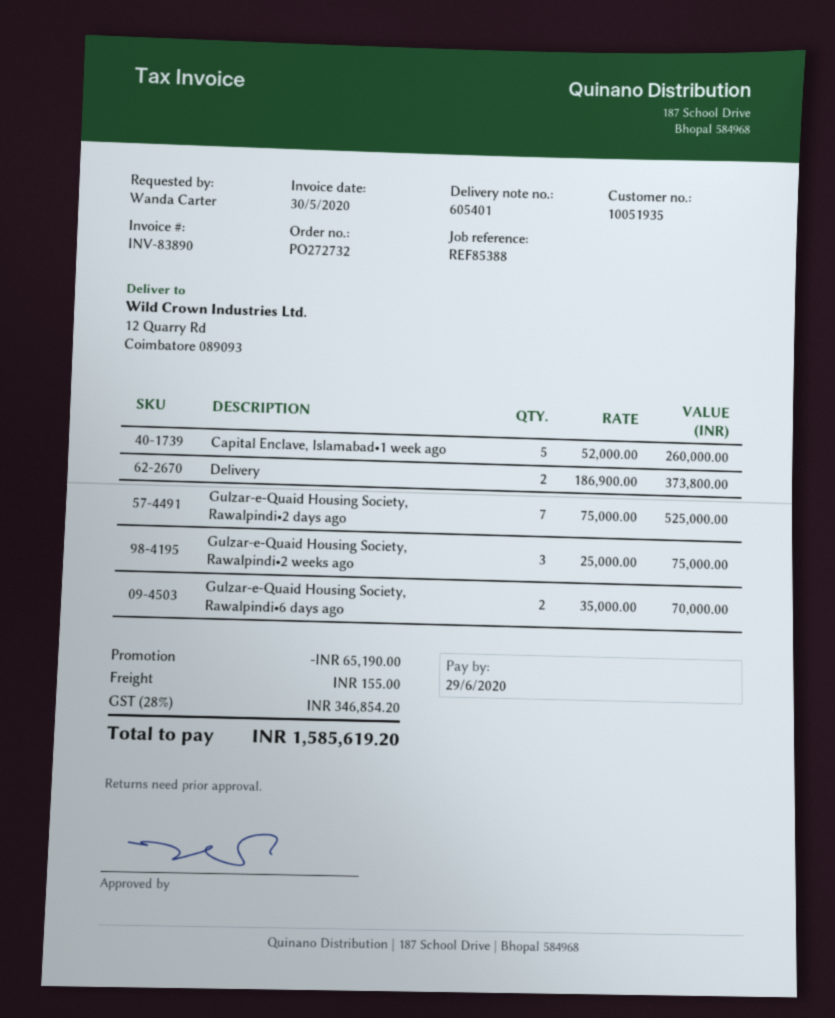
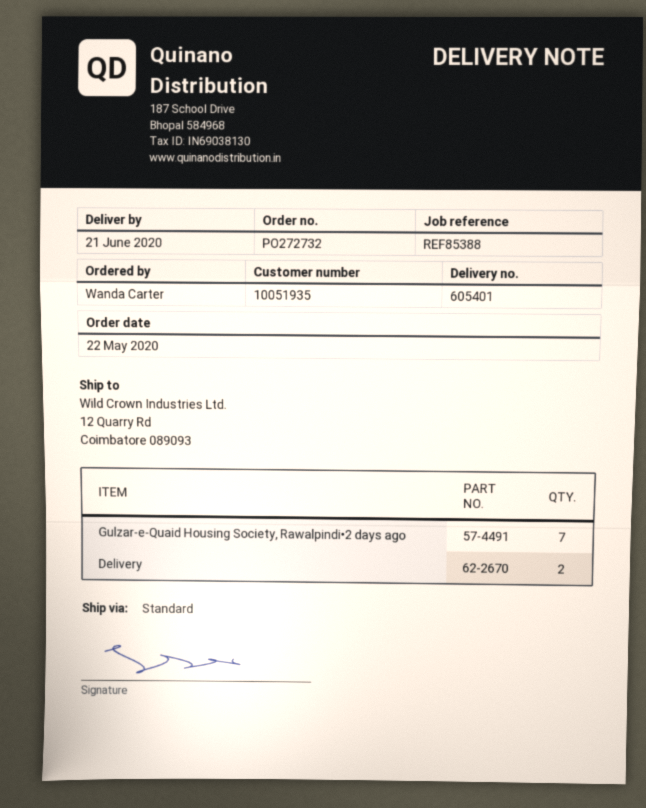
Capital Enclave, Islamabad•1 week ago: 5 -> none
Gulzar-e-Quaid Housing Society, Rawalpindi•2 weeks ago: 3 -> none
Gulzar-e-Quaid Housing Society, Rawalpindi•6 days ago: 2 -> none

